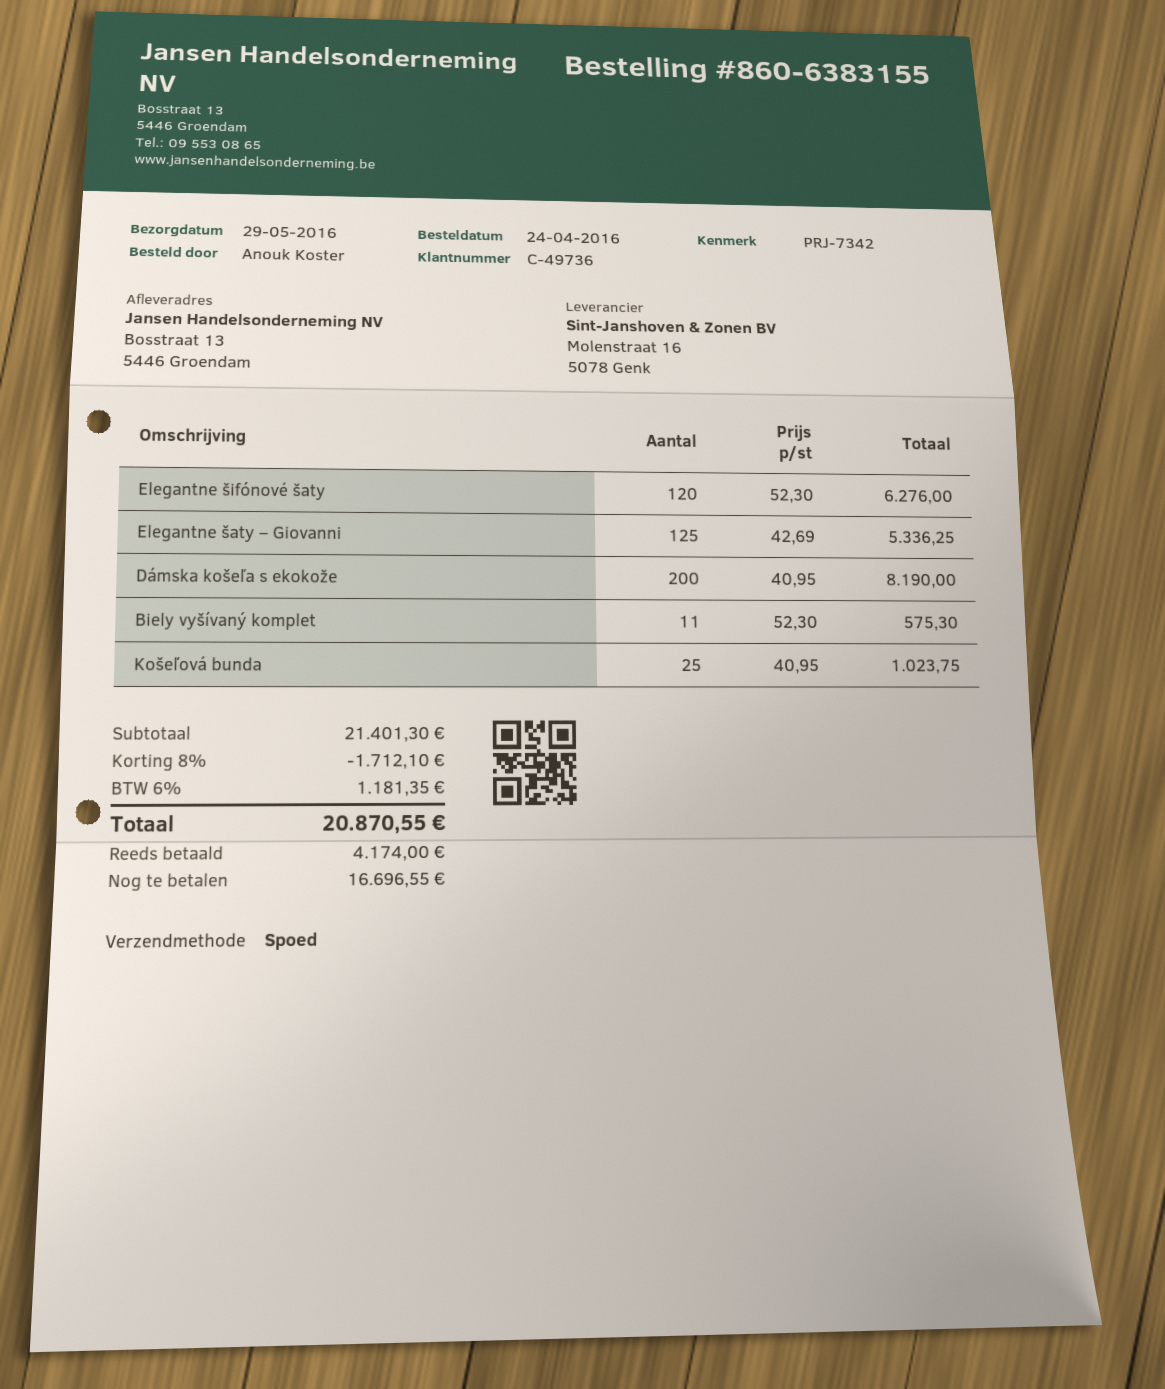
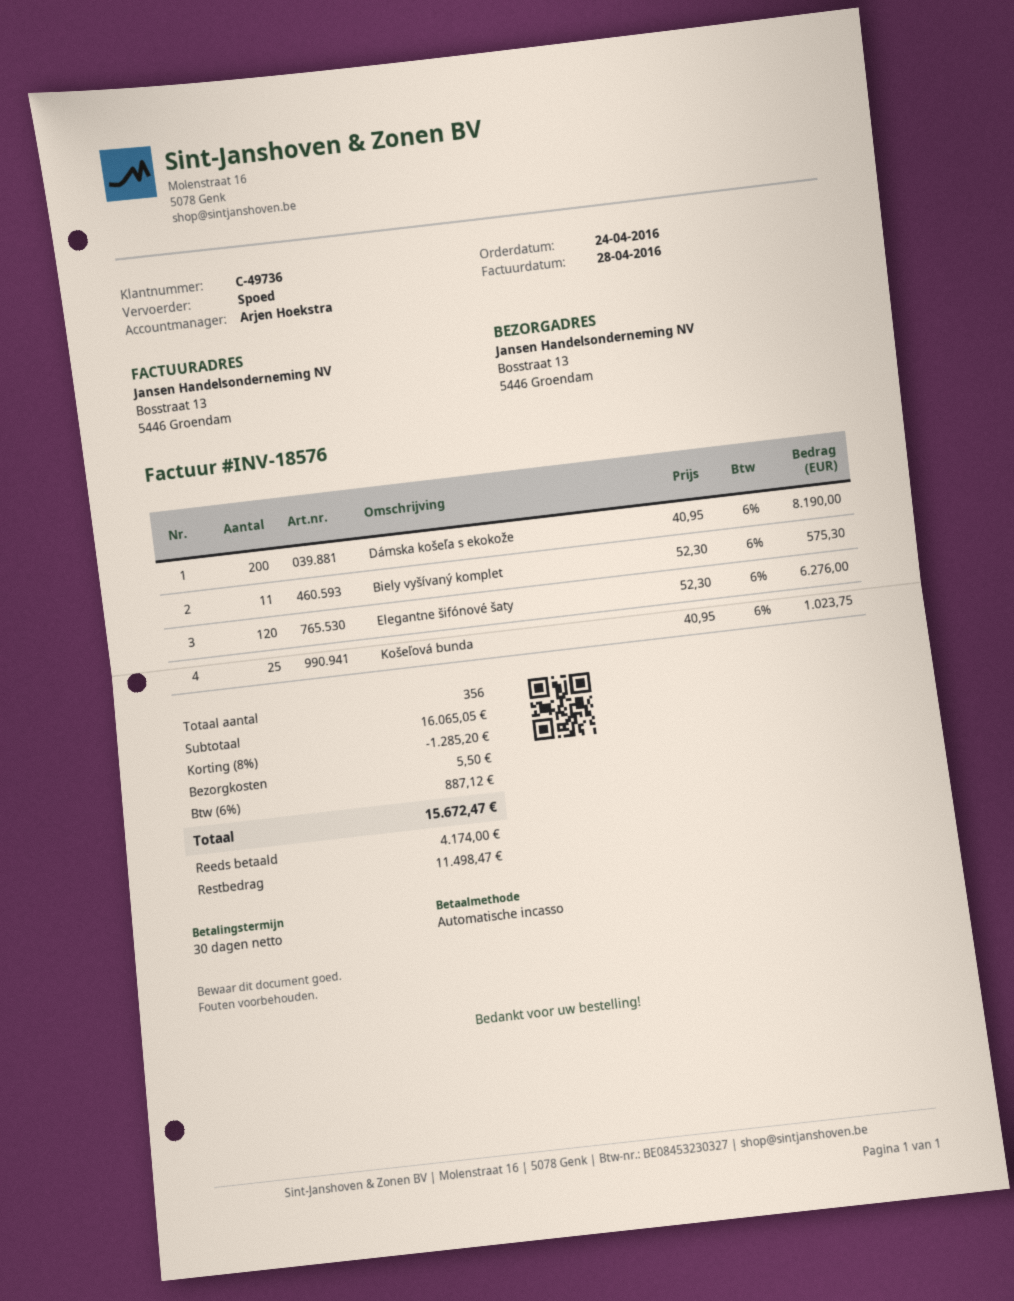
Elegantne šaty – Giovanni: 125 x 42.69 = 5336.25 -> none
subtotal: 21401.30 -> 16065.05
discount: 8% = 1712.10 -> 8% = 1285.20
shipping: none -> 5.50
tax: 6% = 1181.35 -> 6% = 887.12
total: 20870.55 -> 15672.47
balance: 16696.55 -> 11498.47

